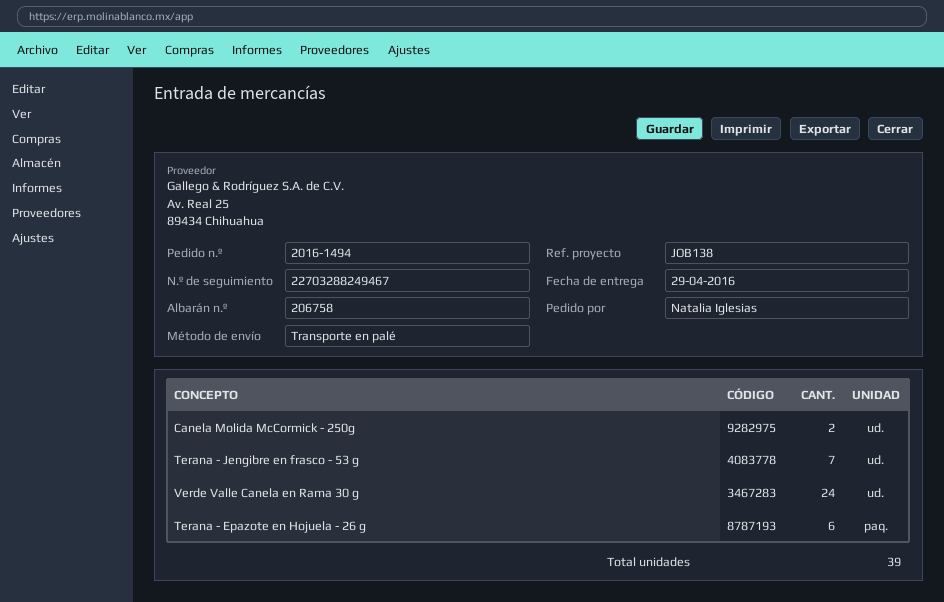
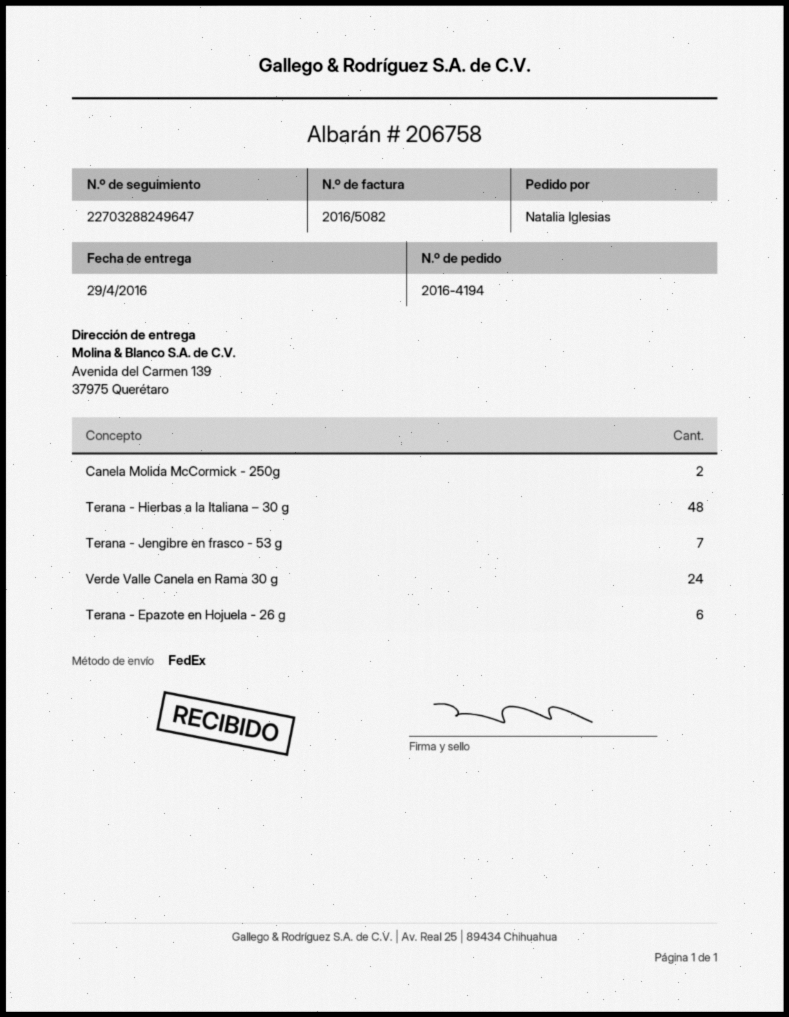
order number: 2016-1494 -> 2016-4194
shipping method: pallet freight -> FedEx
tracking number: 22703288249467 -> 22703288249647
Terana - Hierbas a la Italiana – 30 g: none -> 48

